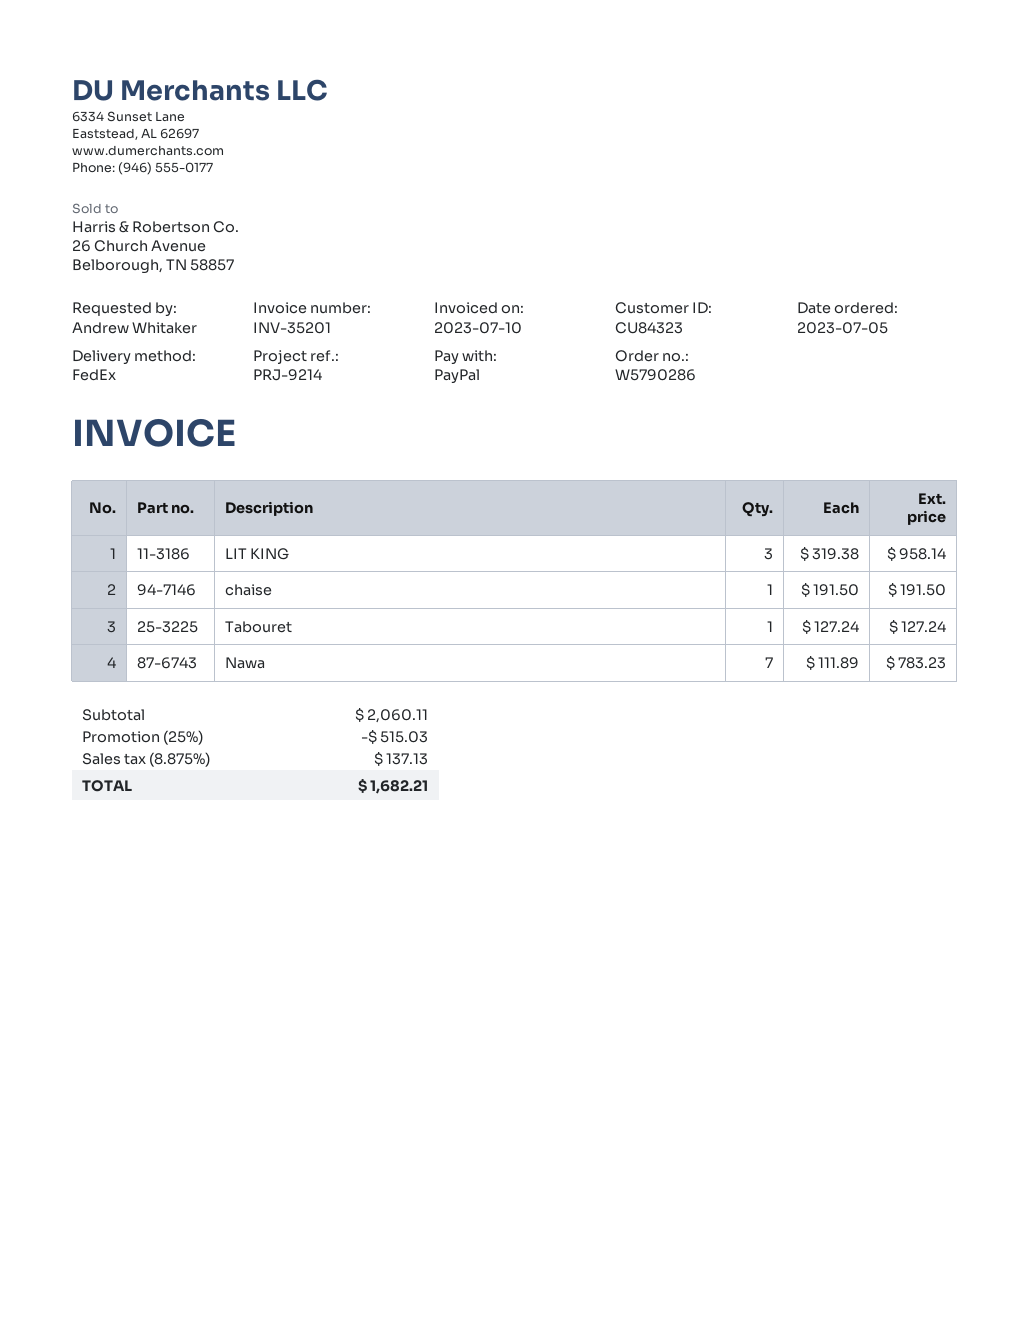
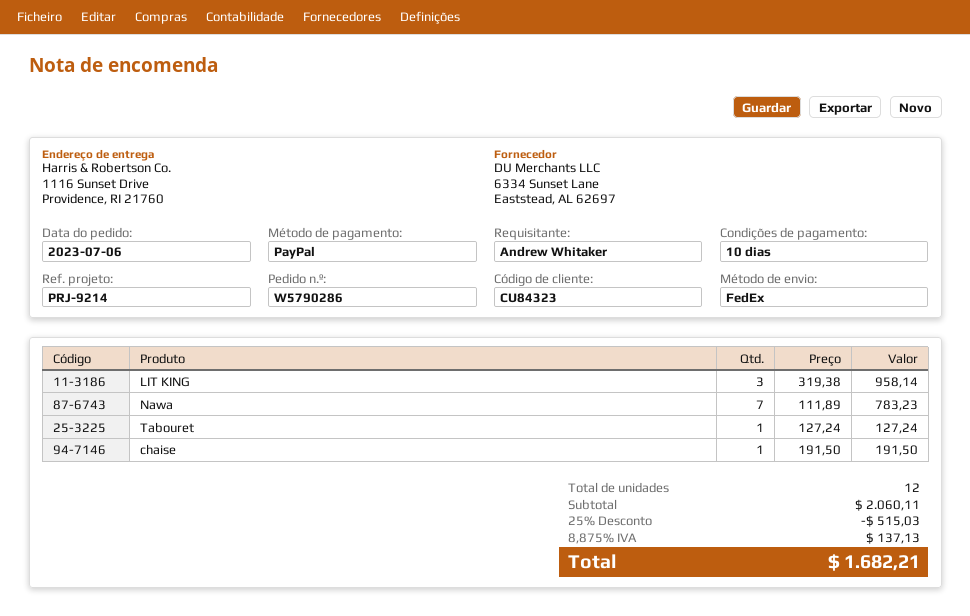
order date: 2023-07-05 -> 2023-07-06

